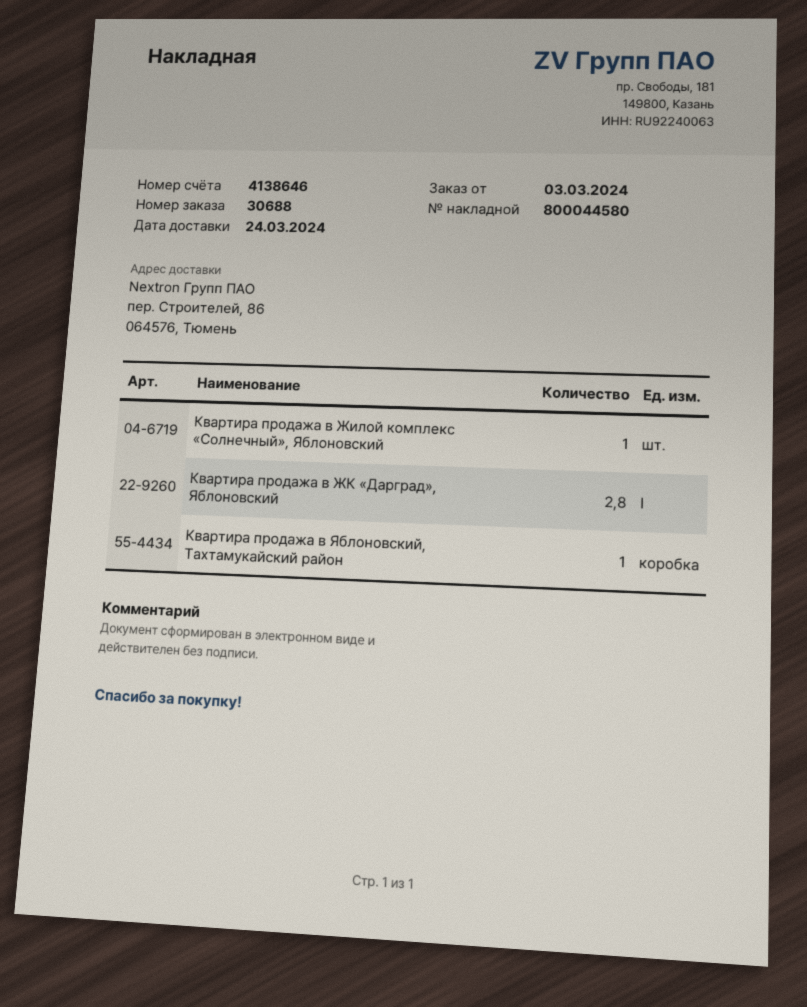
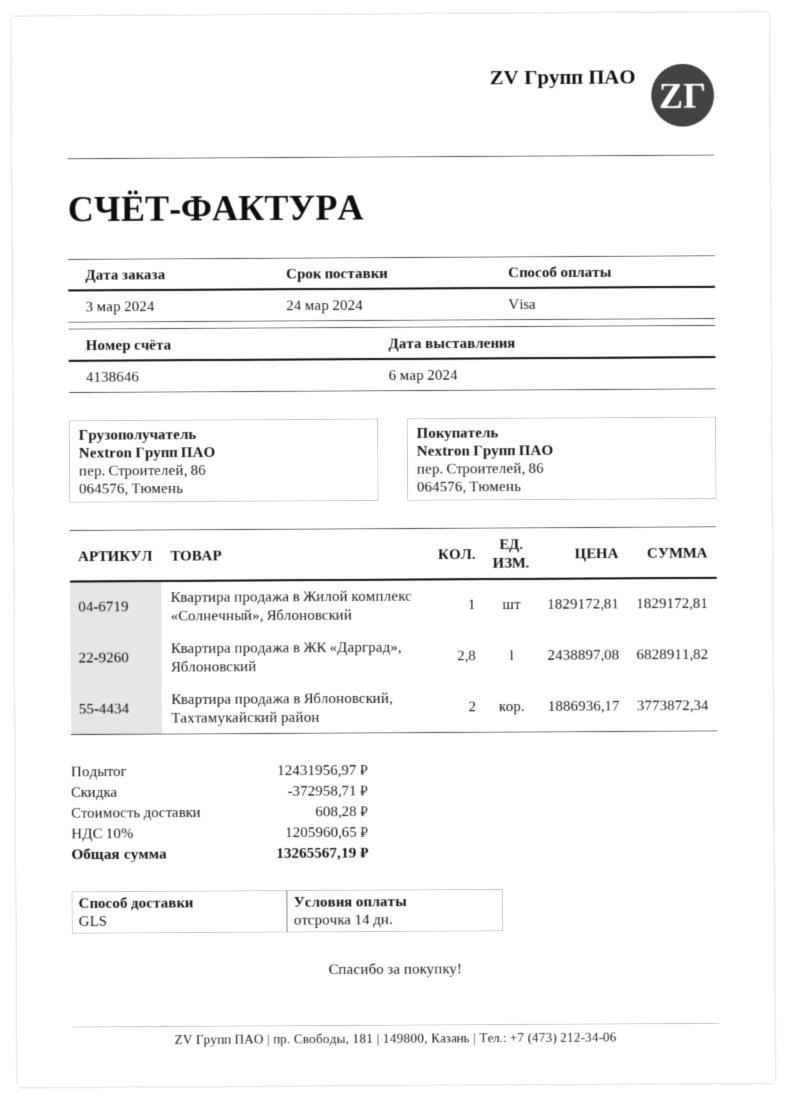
Квартира продажа в Яблоновский, Тахтамукайский район: 1 -> 2

